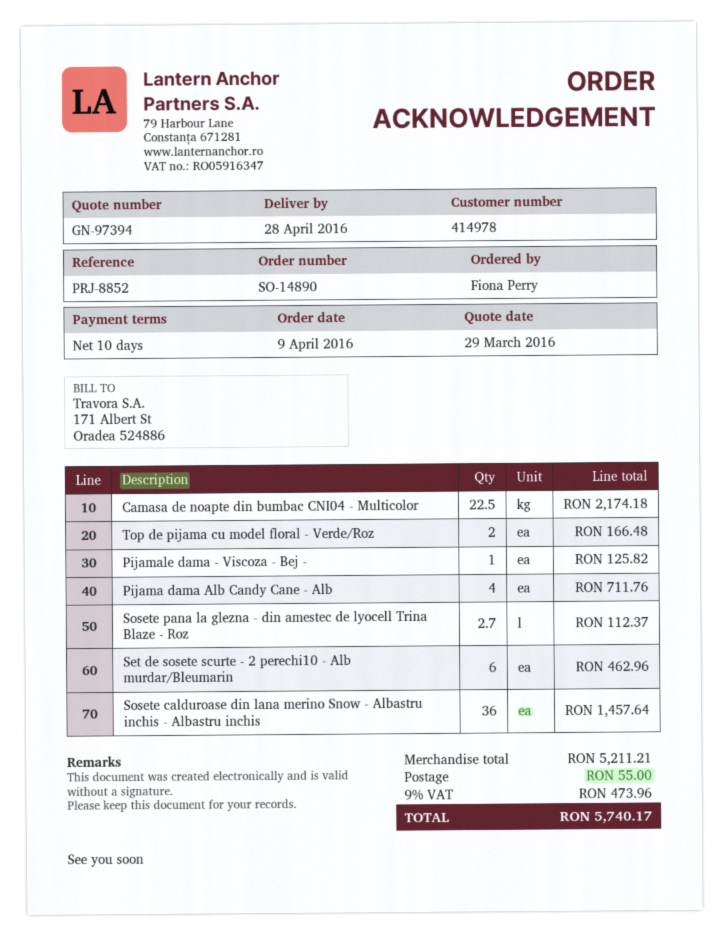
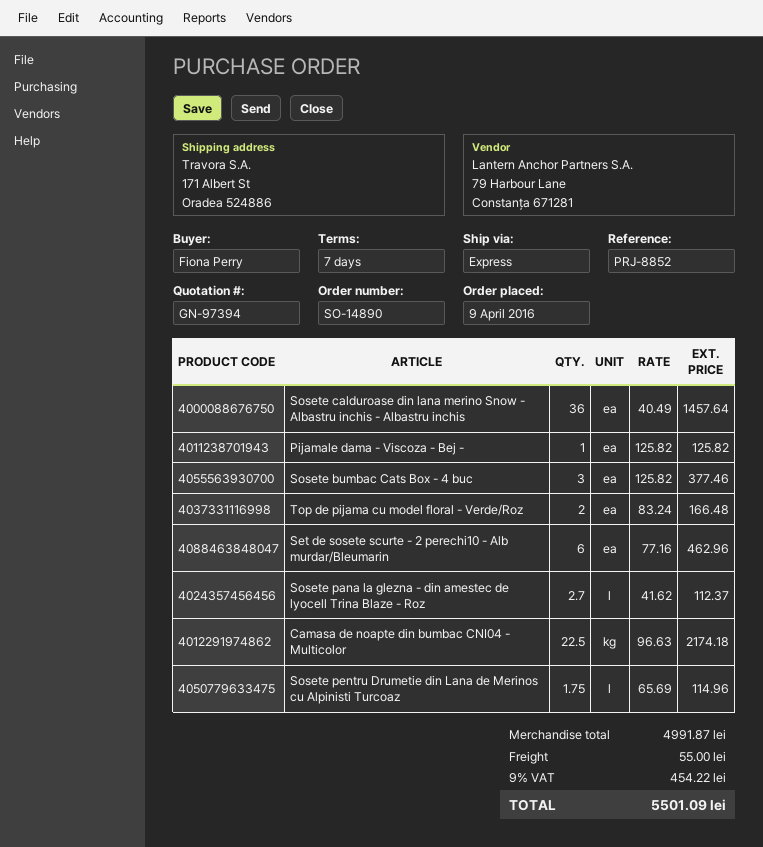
payment terms: 10 days -> 7 days
Pijama dama Alb Candy Cane - Alb: 4 for 711.76 -> none
Sosete bumbac Cats Box - 4 buc: none -> 3 for 377.46
Sosete pentru Drumetie din Lana de Merinos cu Alpinisti Turcoaz: none -> 1.75 for 114.96
subtotal: 5211.21 -> 4991.87
tax: 9% = 473.96 -> 9% = 454.22
total: 5740.17 -> 5501.09

